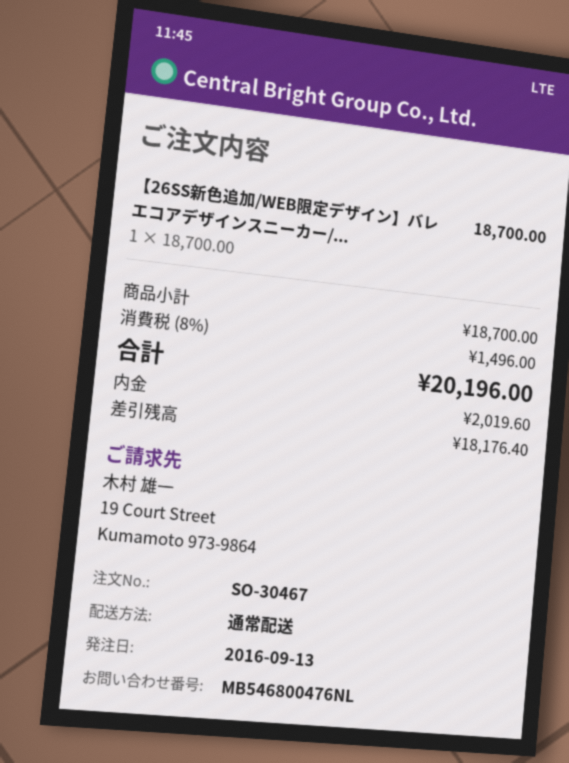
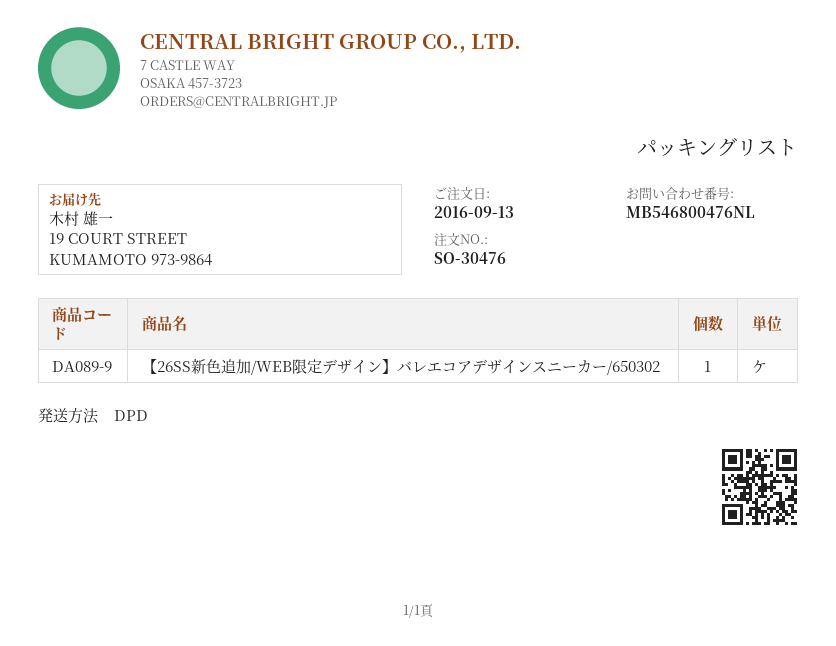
order number: SO-30467 -> SO-30476
shipping method: standard -> DPD

